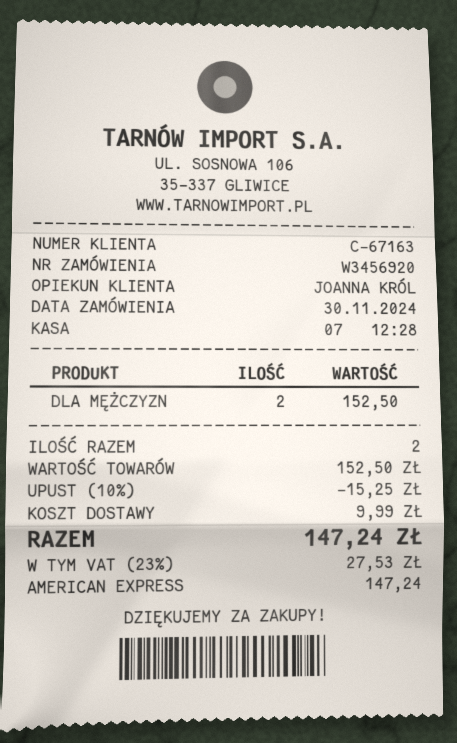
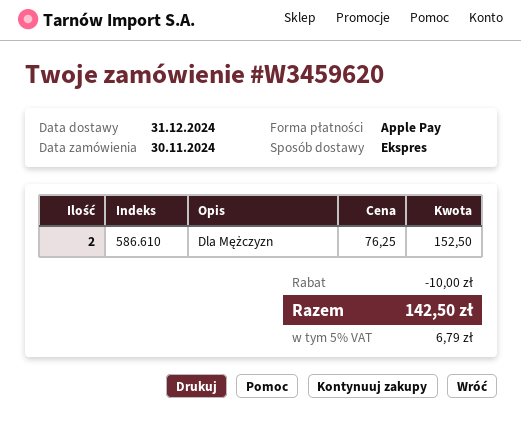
order number: W3456920 -> W3459620
payment method: American Express -> Apple Pay
discount: 15.25 -> 10.00
shipping: 9.99 -> none
tax: 23% = 27.53 -> 5% = 6.79
total: 147.24 -> 142.50

